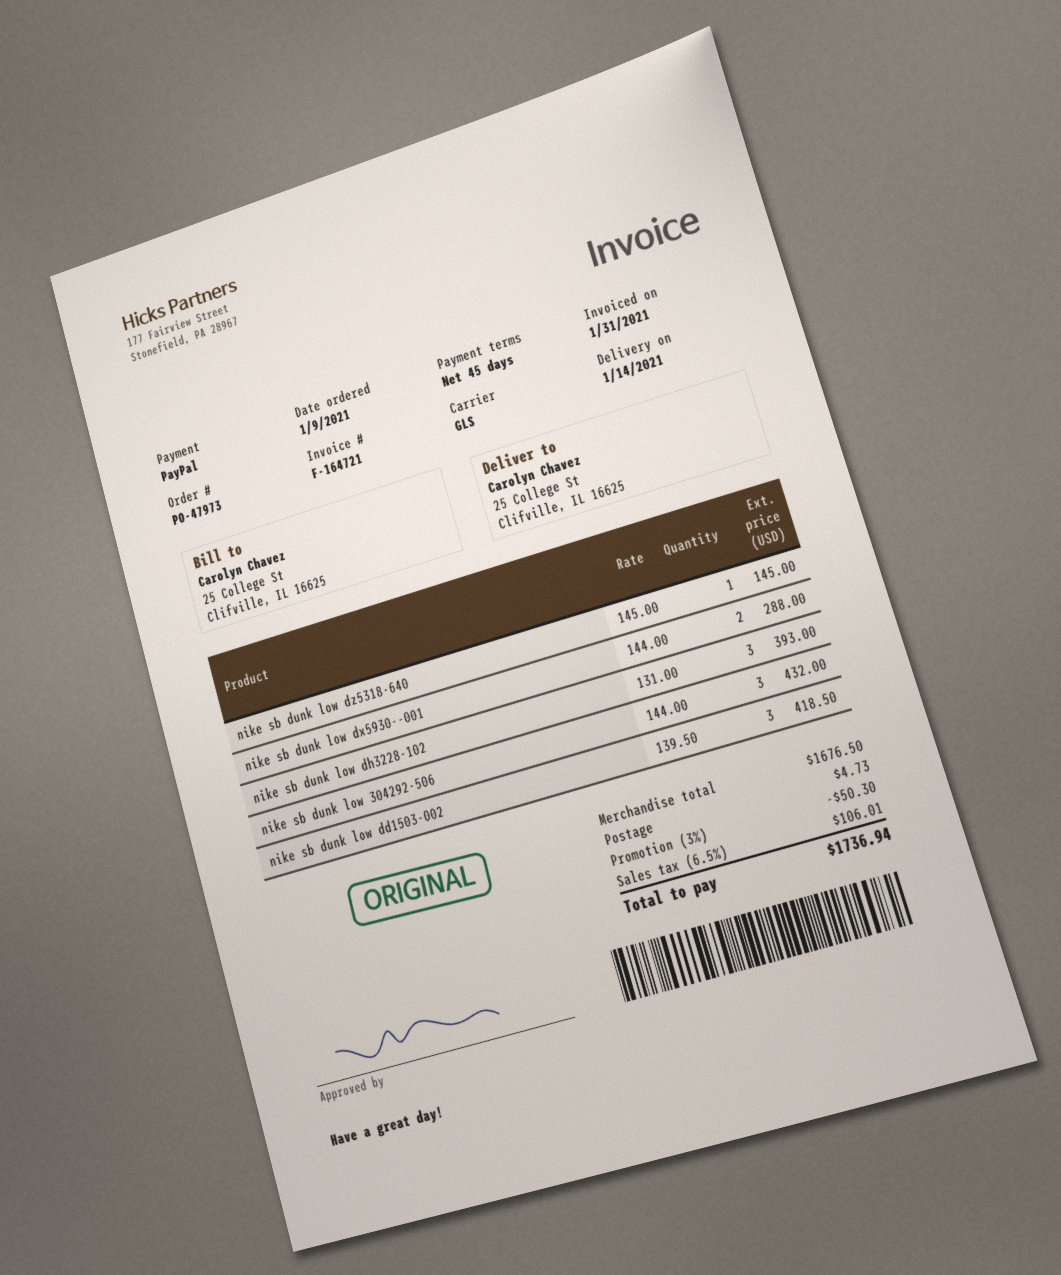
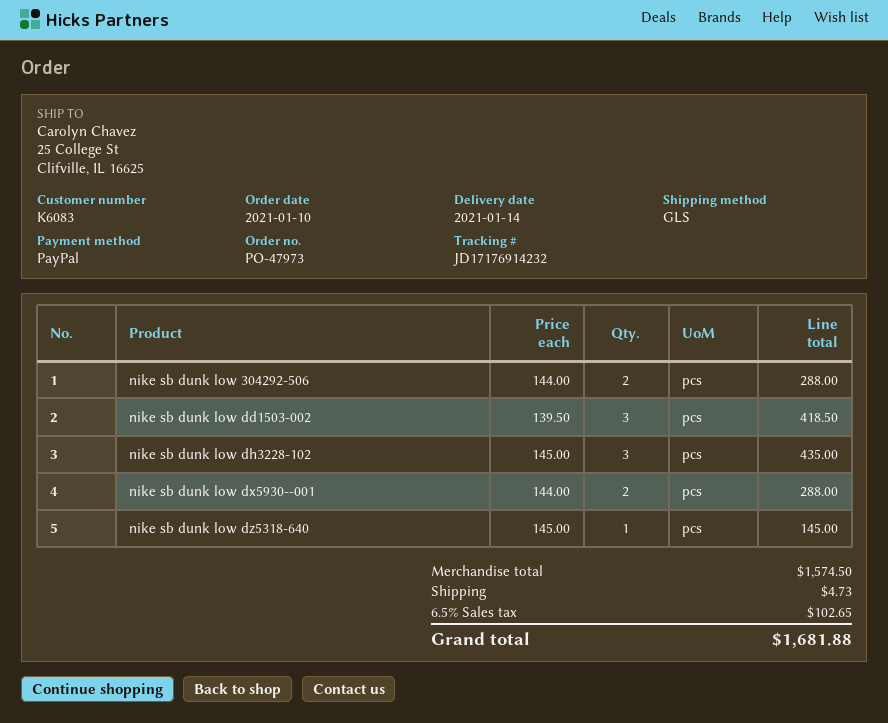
order date: 2021-01-09 -> 2021-01-10
nike sb dunk low dh3228-102: 3 x 131.00 = 393.00 -> 3 x 145.00 = 435.00
nike sb dunk low 304292-506: 3 x 144.00 = 432.00 -> 2 x 144.00 = 288.00
subtotal: 1676.50 -> 1574.50
discount: 3% = 50.30 -> none
tax: 6.5% = 106.01 -> 6.5% = 102.65
total: 1736.94 -> 1681.88

